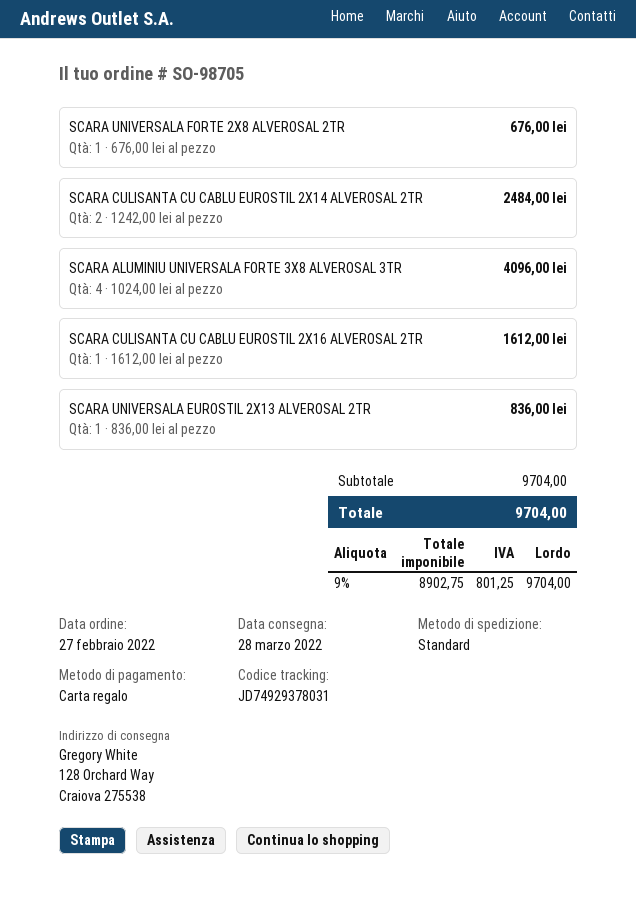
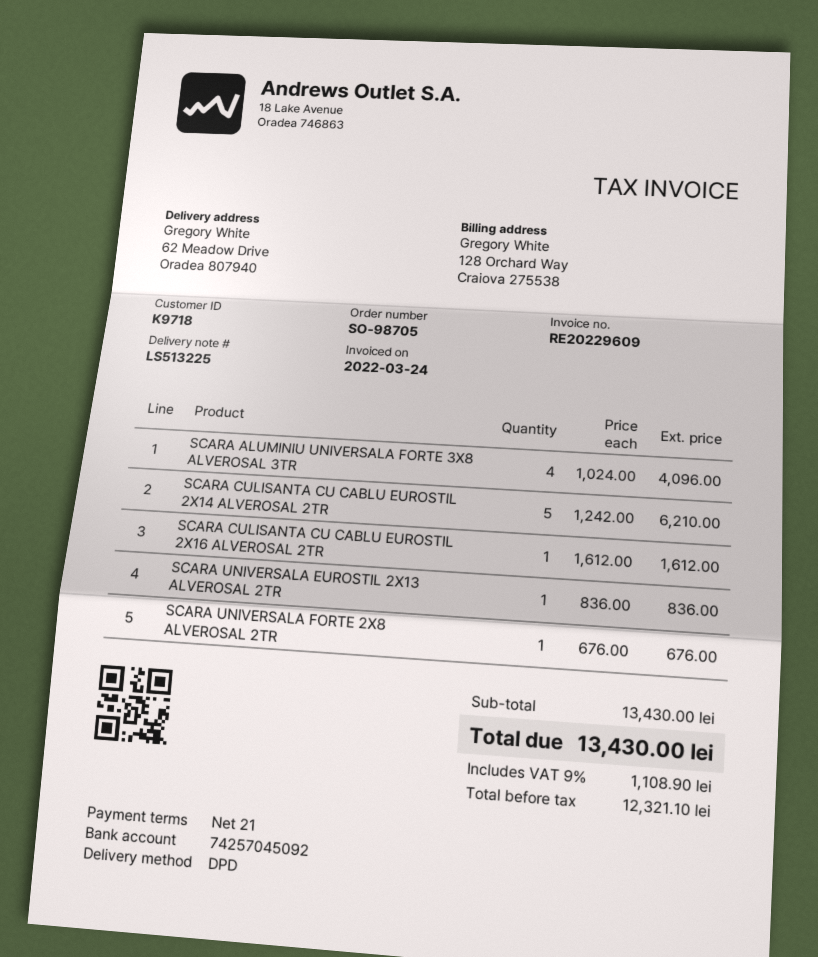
shipping method: standard -> DPD
ship to: 128 Orchard Way, Craiova 275538 -> 62 Meadow Drive, Oradea 807940
SCARA CULISANTA CU CABLU EUROSTIL 2X14 ALVEROSAL 2TR: 2 x 1242.00 = 2484.00 -> 5 x 1242.00 = 6210.00
subtotal: 9704.00 -> 13430.00
net: 8902.75 -> 12321.10
tax: 9% = 801.25 -> 9% = 1108.90
total: 9704.00 -> 13430.00

